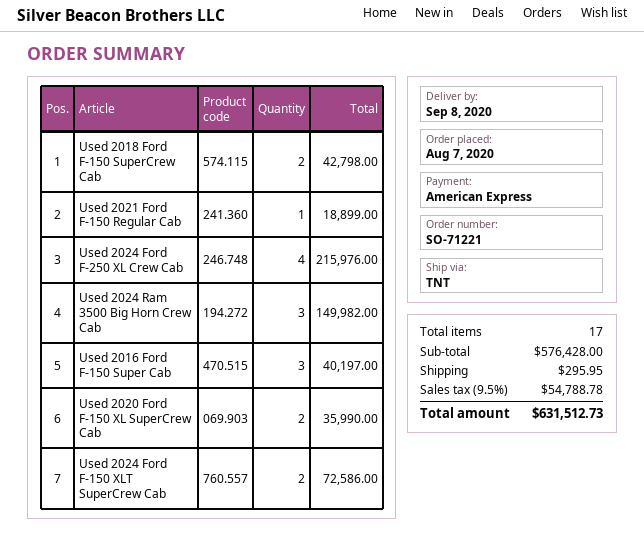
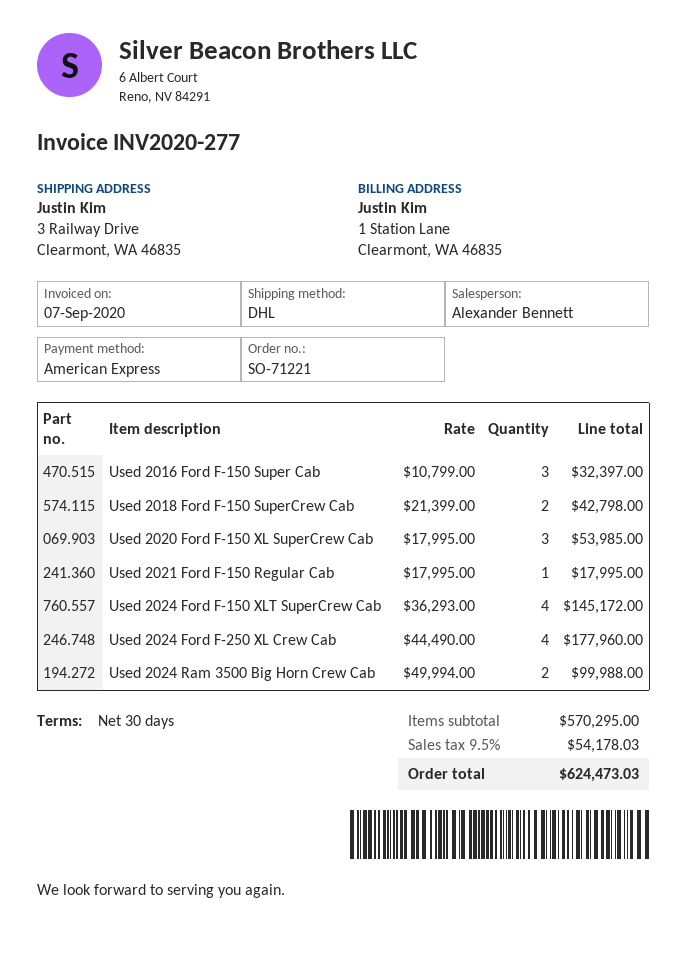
shipping method: TNT -> DHL
Used 2021 Ford F-150 Regular Cab: 1 for 18899.00 -> 1 for 17995.00
Used 2024 Ford F-250 XL Crew Cab: 4 for 215976.00 -> 4 for 177960.00
Used 2024 Ram 3500 Big Horn Crew Cab: 3 for 149982.00 -> 2 for 99988.00
Used 2016 Ford F-150 Super Cab: 3 for 40197.00 -> 3 for 32397.00
Used 2020 Ford F-150 XL SuperCrew Cab: 2 for 35990.00 -> 3 for 53985.00
Used 2024 Ford F-150 XLT SuperCrew Cab: 2 for 72586.00 -> 4 for 145172.00
subtotal: 576428.00 -> 570295.00
shipping: 295.95 -> none
tax: 9.5% = 54788.78 -> 9.5% = 54178.03
total: 631512.73 -> 624473.03

